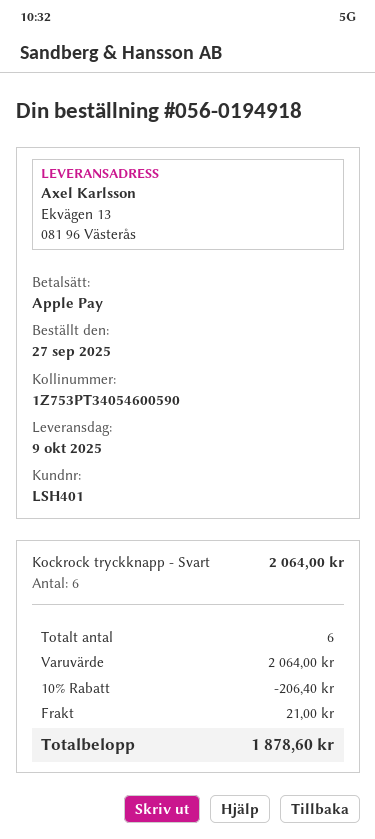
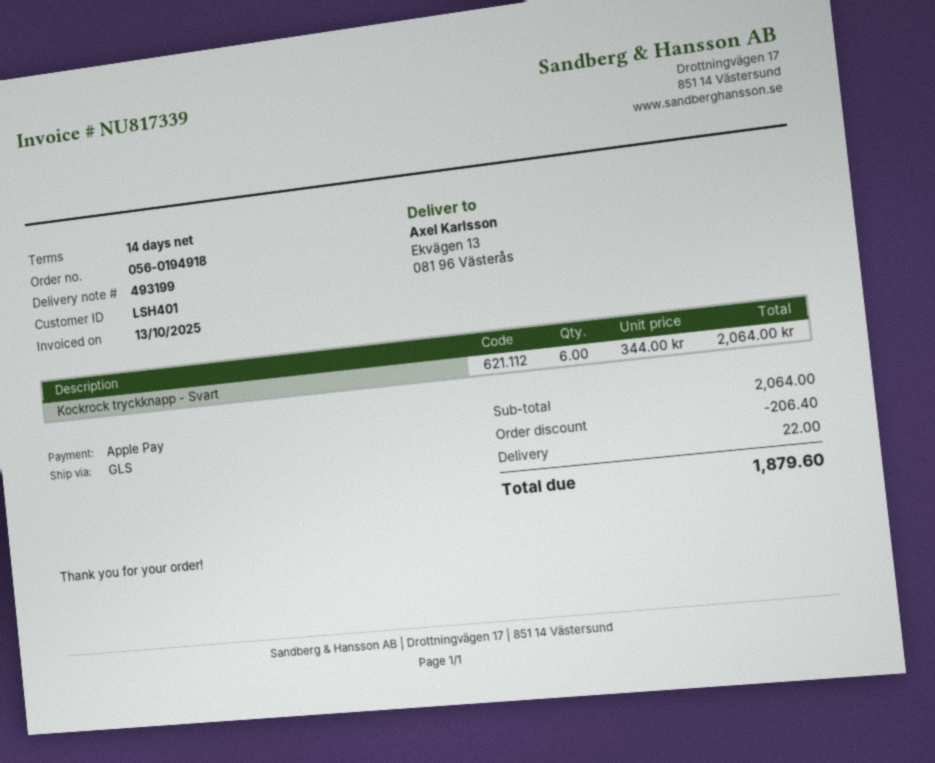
shipping: 21.00 -> 22.00
total: 1878.60 -> 1879.60

